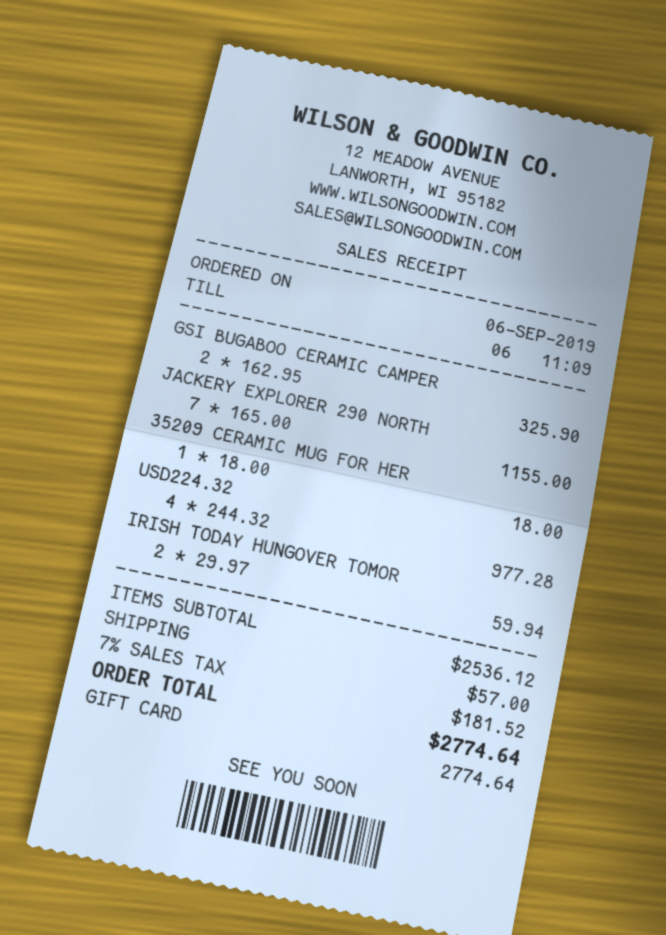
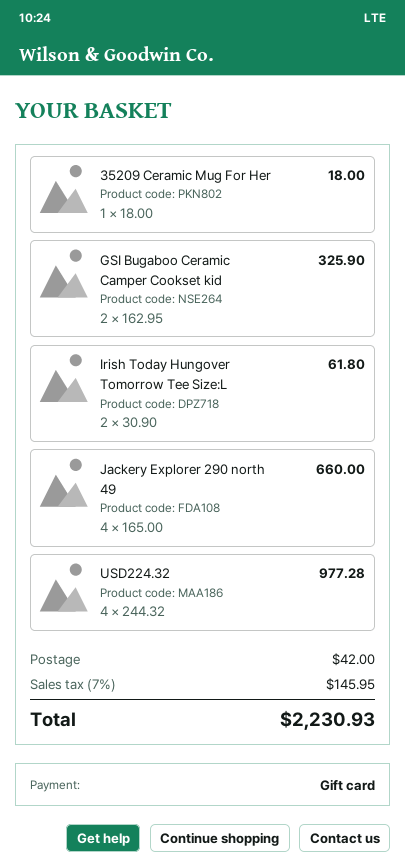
JACKERY EXPLORER 290 NORTH: 7 x 165.00 = 1155.00 -> 4 x 165.00 = 660.00
IRISH TODAY HUNGOVER TOMOR: 2 x 29.97 = 59.94 -> 2 x 30.90 = 61.80
shipping: 57.00 -> 42.00
tax: 7% = 181.52 -> 7% = 145.95
total: 2774.64 -> 2230.93

